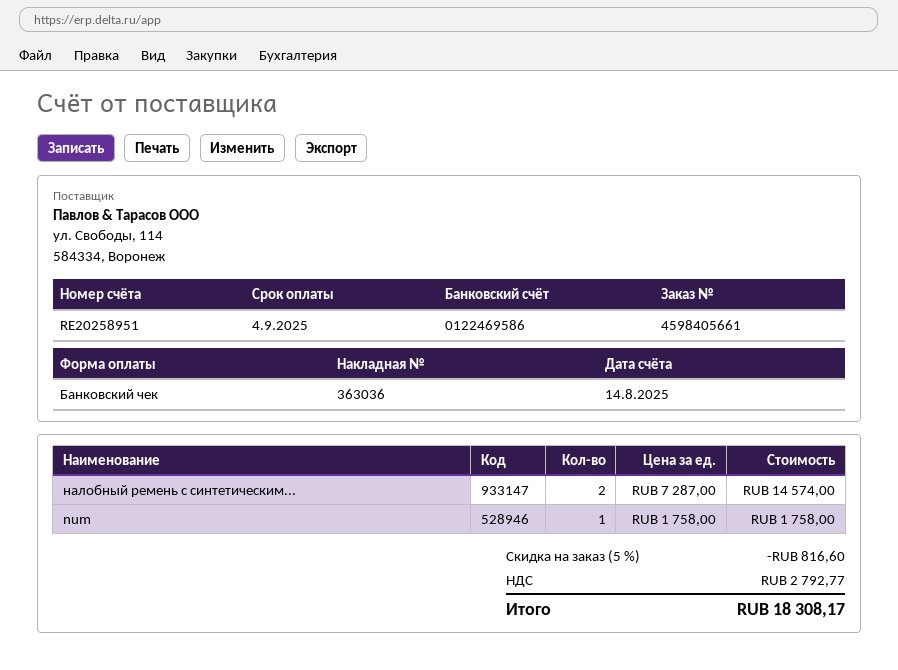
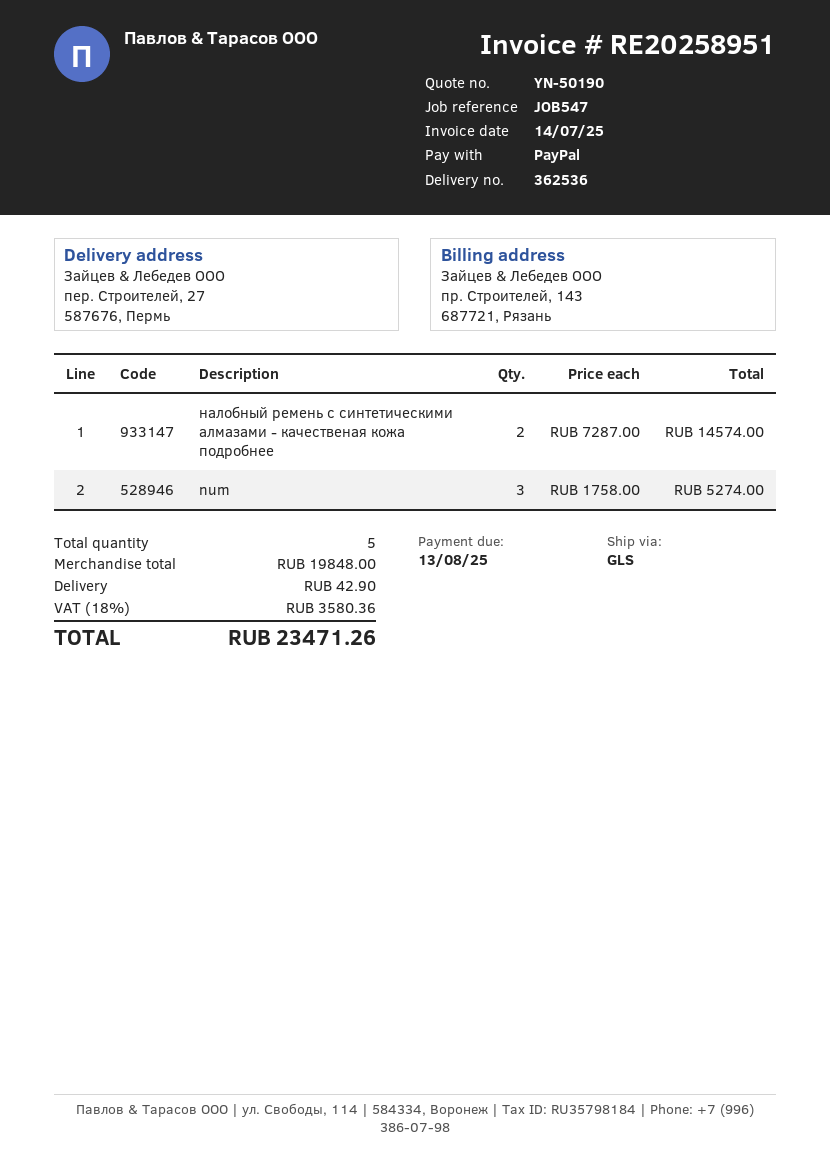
delivery note number: 363036 -> 362536
invoice date: 2025-08-14 -> 2025-07-14
due date: 2025-09-04 -> 2025-08-13
payment method: cheque -> PayPal
num: 1 x 1758.00 = 1758.00 -> 3 x 1758.00 = 5274.00
discount: 5% = 816.60 -> none
shipping: none -> 42.90
tax: 2792.77 -> 3580.36
total: 18308.17 -> 23471.26

